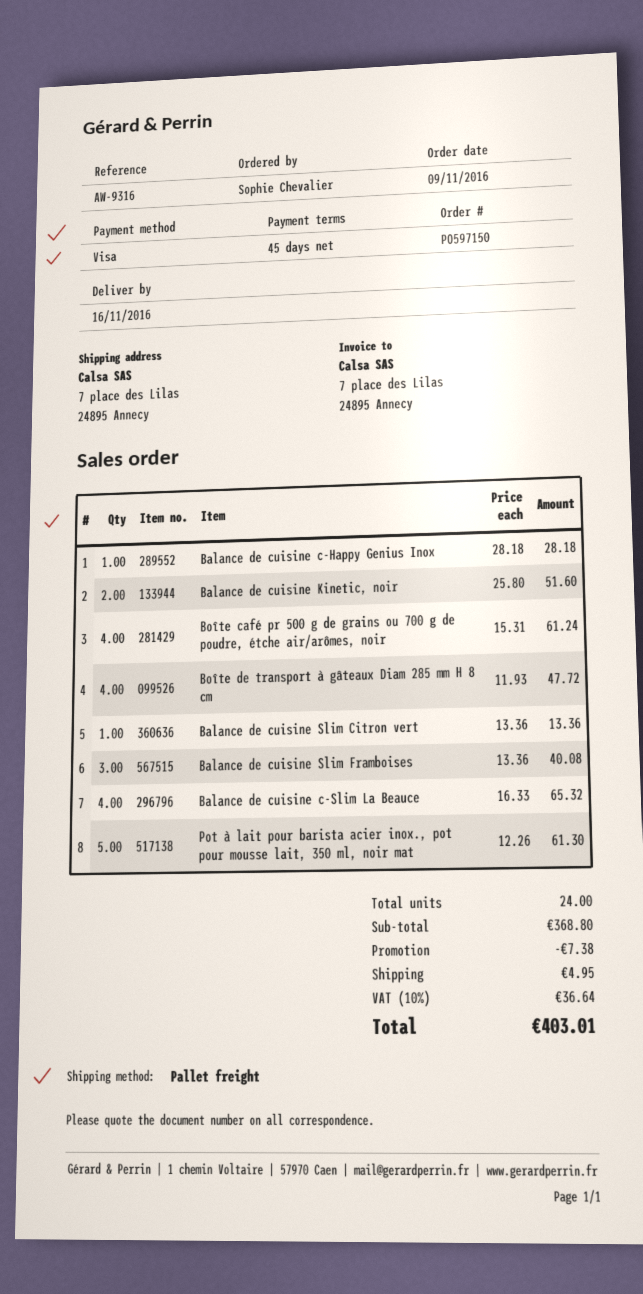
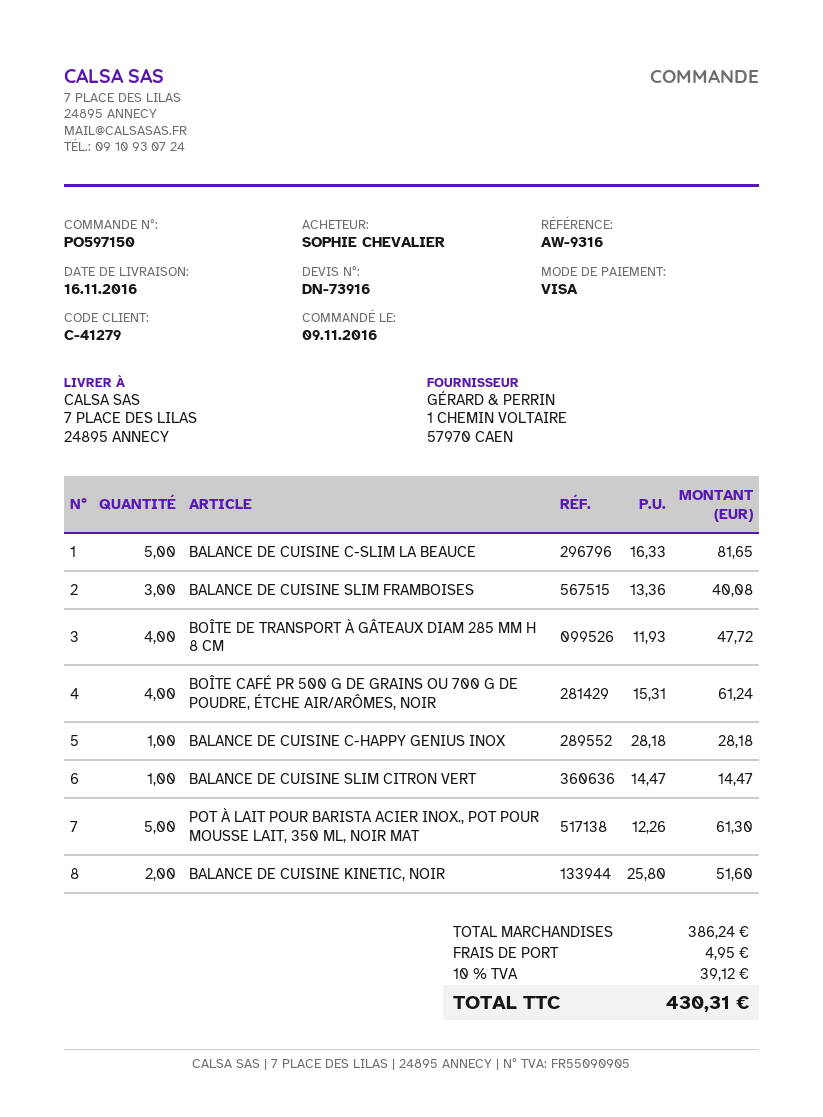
Balance de cuisine Slim Citron vert: 1 x 13.36 = 13.36 -> 1 x 14.47 = 14.47
Balance de cuisine c-Slim La Beauce: 4 x 16.33 = 65.32 -> 5 x 16.33 = 81.65
subtotal: 368.80 -> 386.24
discount: 7.38 -> none
tax: 10% = 36.64 -> 10% = 39.12
total: 403.01 -> 430.31

